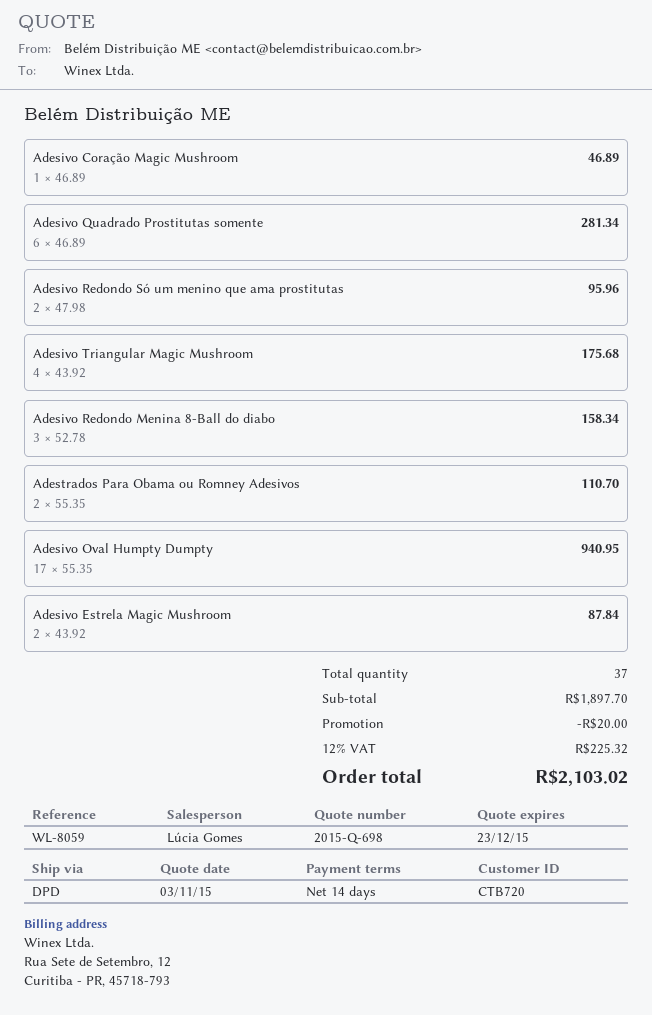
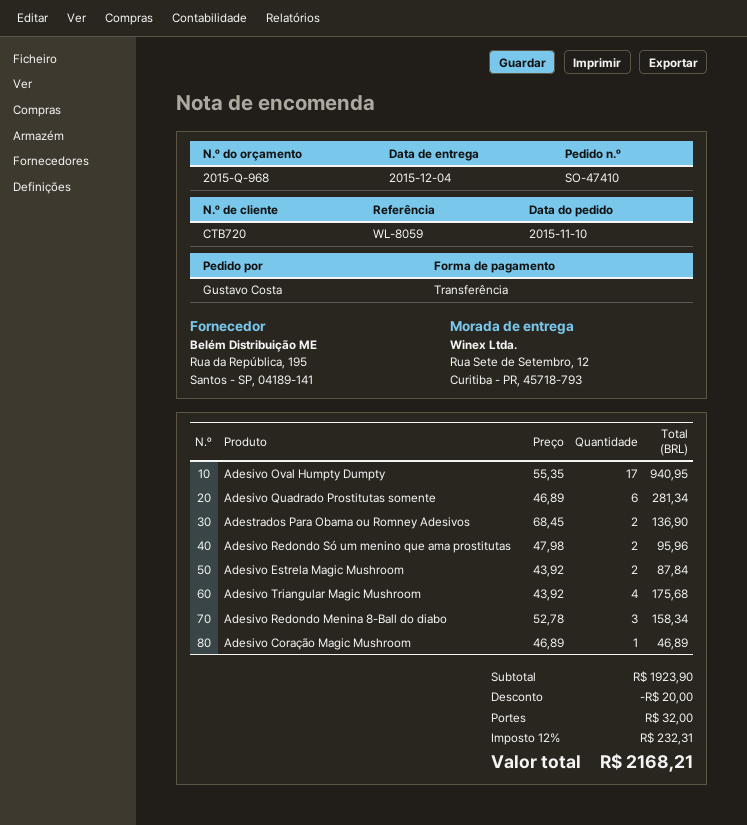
quote number: 2015-Q-698 -> 2015-Q-968
Adestrados Para Obama ou Romney Adesivos: 2 x 55.35 = 110.70 -> 2 x 68.45 = 136.90
subtotal: 1897.70 -> 1923.90
shipping: none -> 32.00
tax: 12% = 225.32 -> 12% = 232.31
total: 2103.02 -> 2168.21

